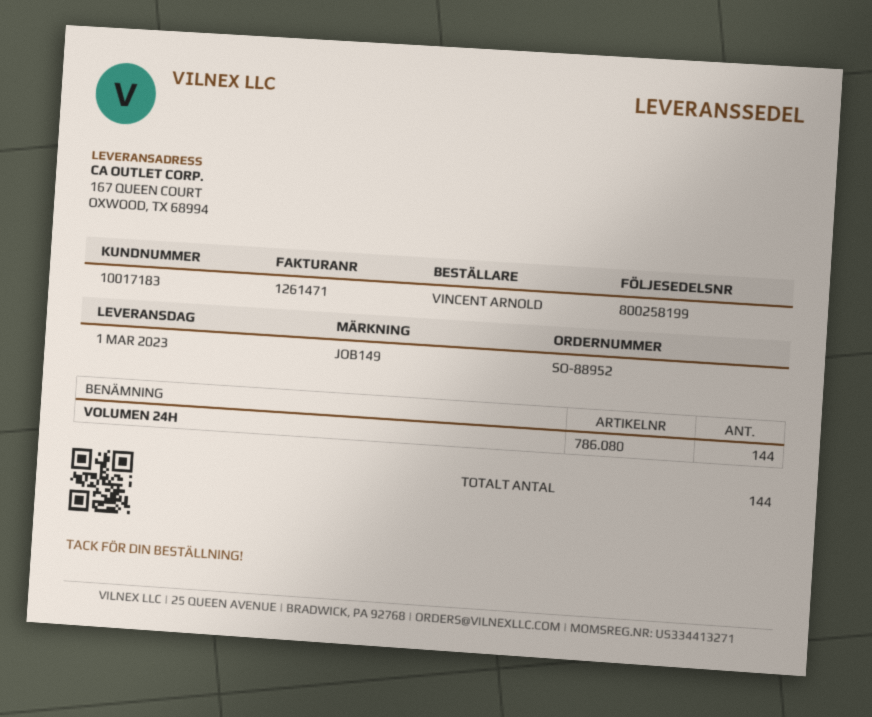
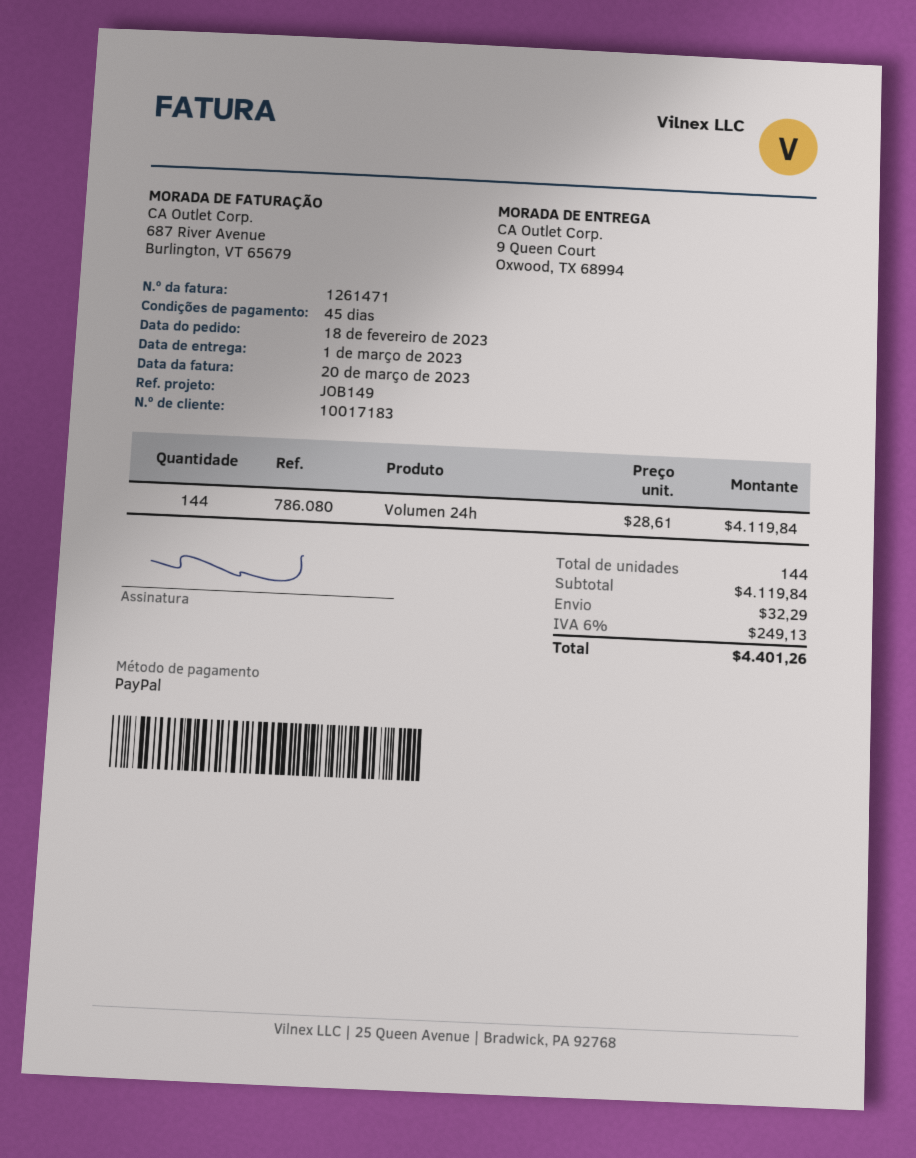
ship to: 167 QUEEN COURT, OXWOOD, TX 68994 -> 9 Queen Court, Oxwood, TX 68994

